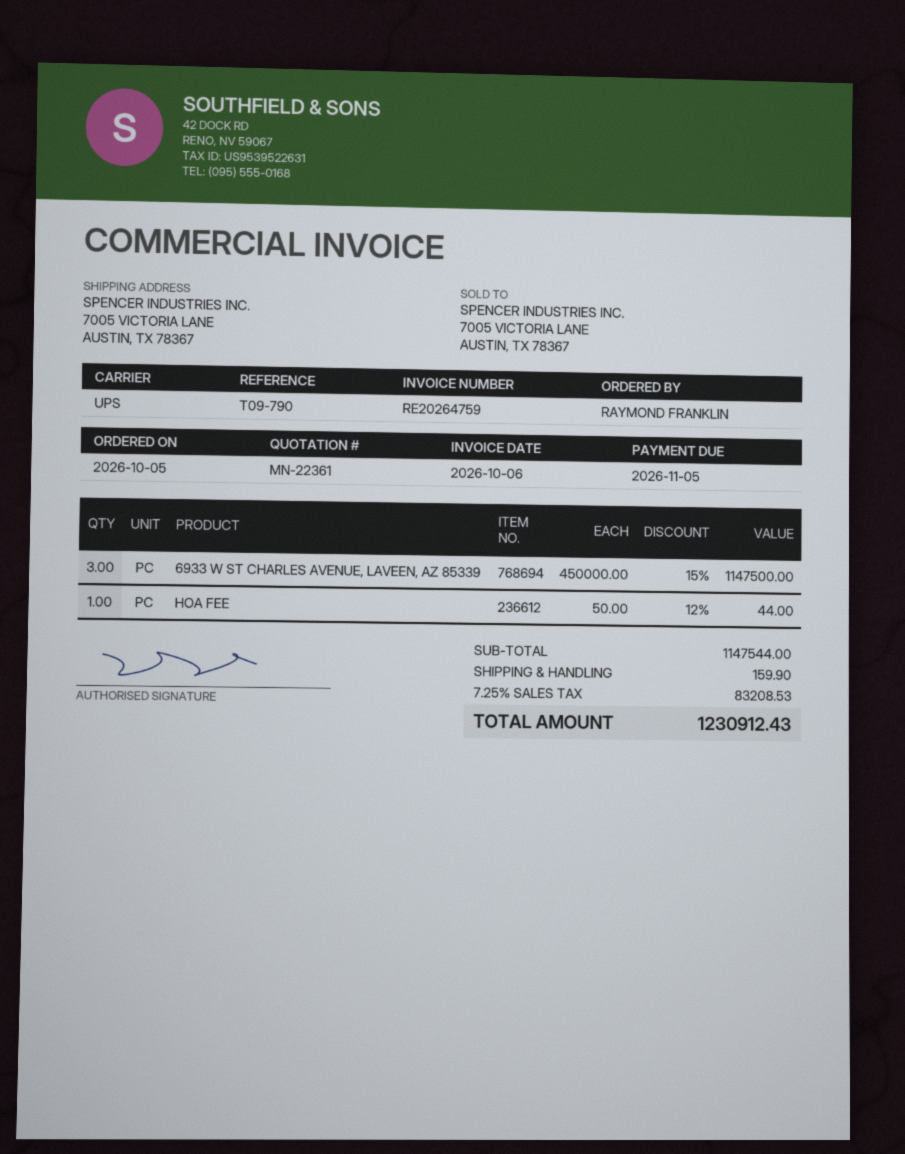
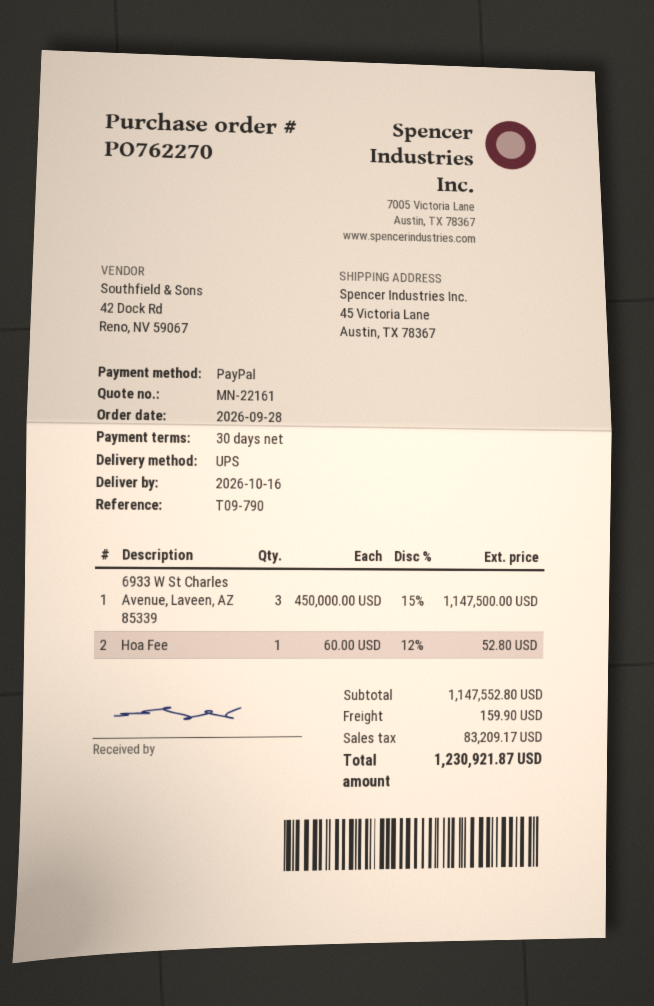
quote number: MN-22361 -> MN-22161
order date: 2026-10-05 -> 2026-09-28
ship to: 7005 VICTORIA LANE, AUSTIN, TX 78367 -> 45 Victoria Lane, Austin, TX 78367
HOA FEE: 1 x 50.00 - 12% = 44.00 -> 1 x 60.00 - 12% = 52.80
subtotal: 1147544.00 -> 1147552.80
tax: 83208.53 -> 83209.17
total: 1230912.43 -> 1230921.87

